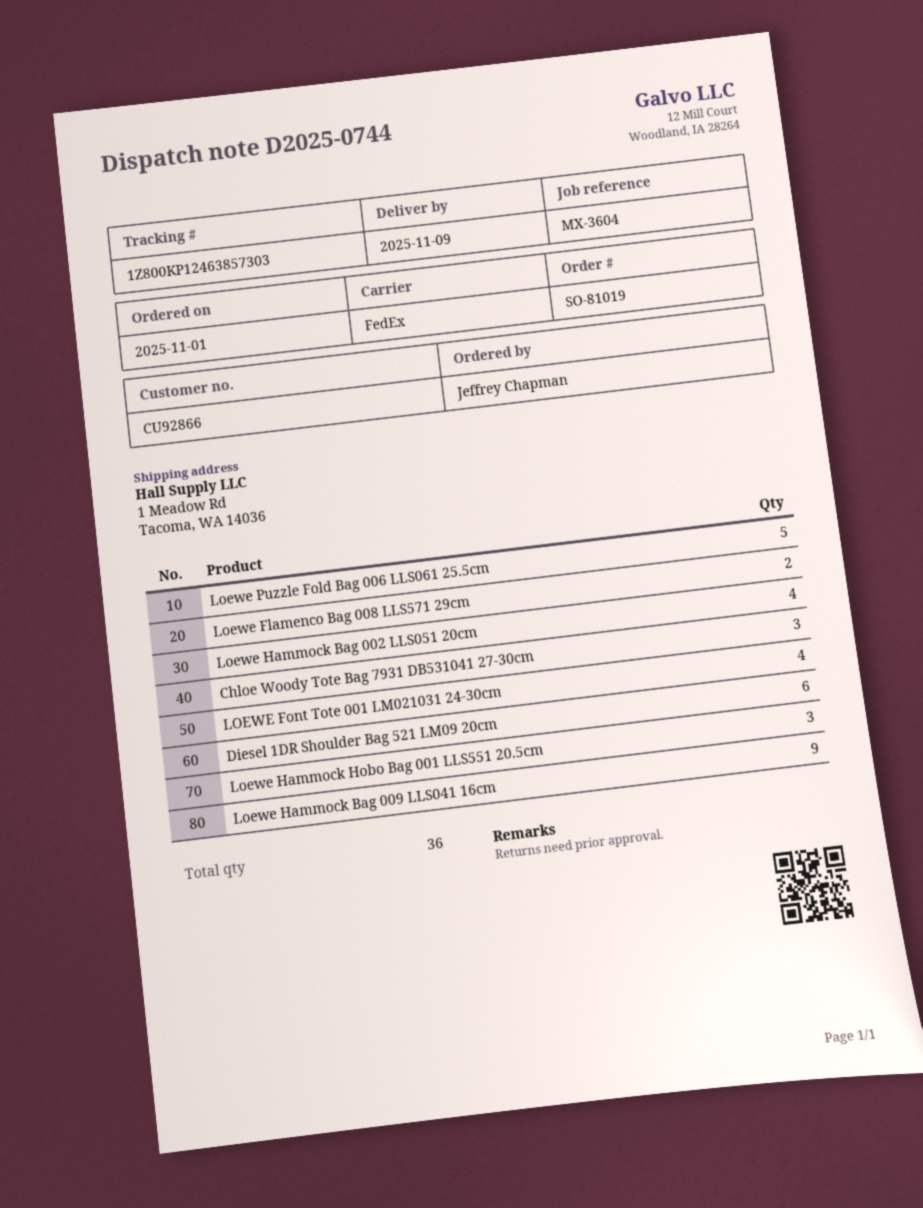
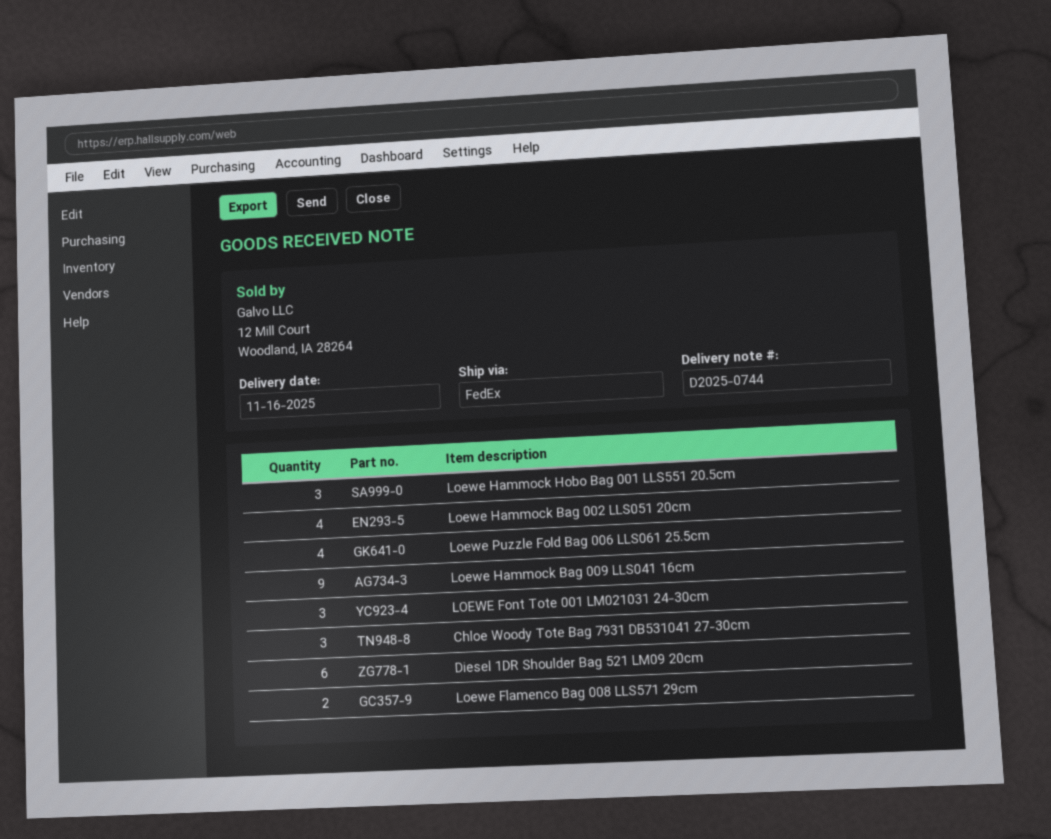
delivery date: 2025-11-09 -> 2025-11-16
Loewe Puzzle Fold Bag 006 LLS061 25.5cm: 5 -> 4
LOEWE Font Tote 001 LM021031 24-30cm: 4 -> 3

